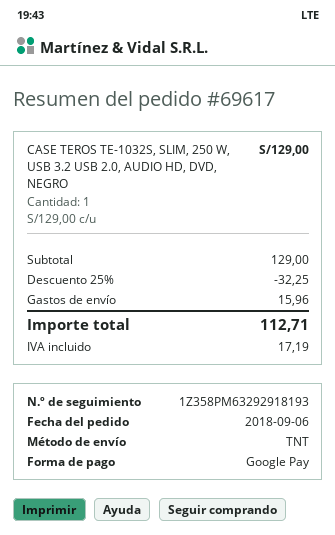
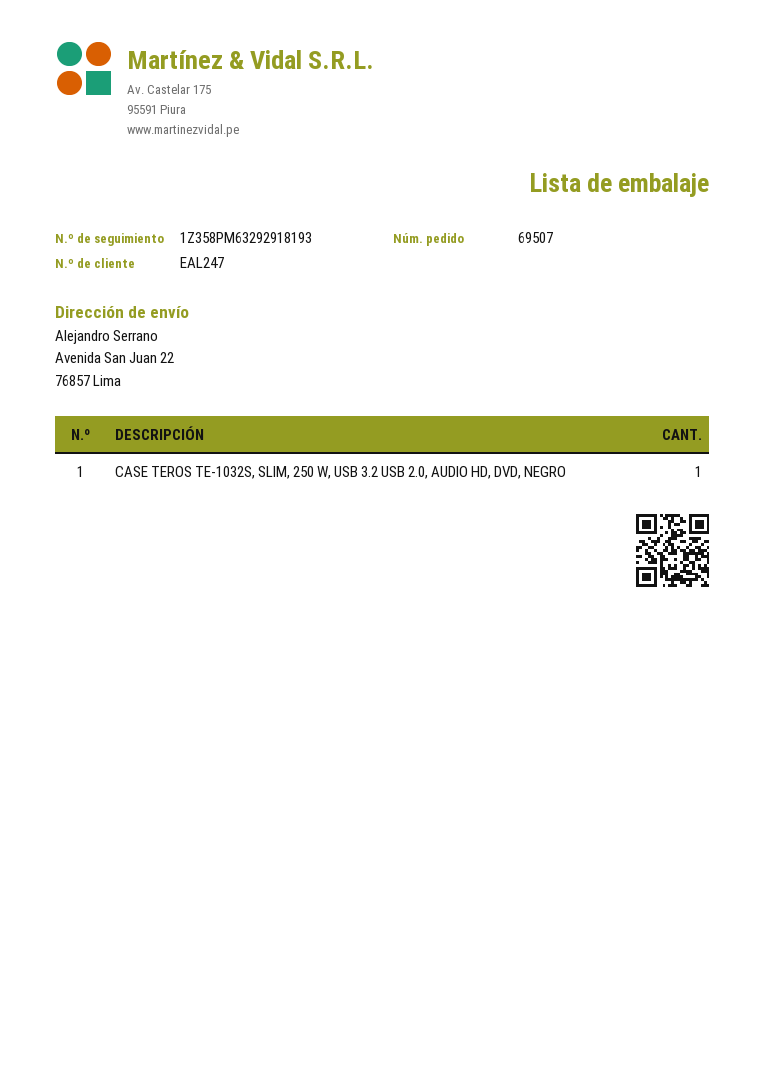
order number: 69617 -> 69507

